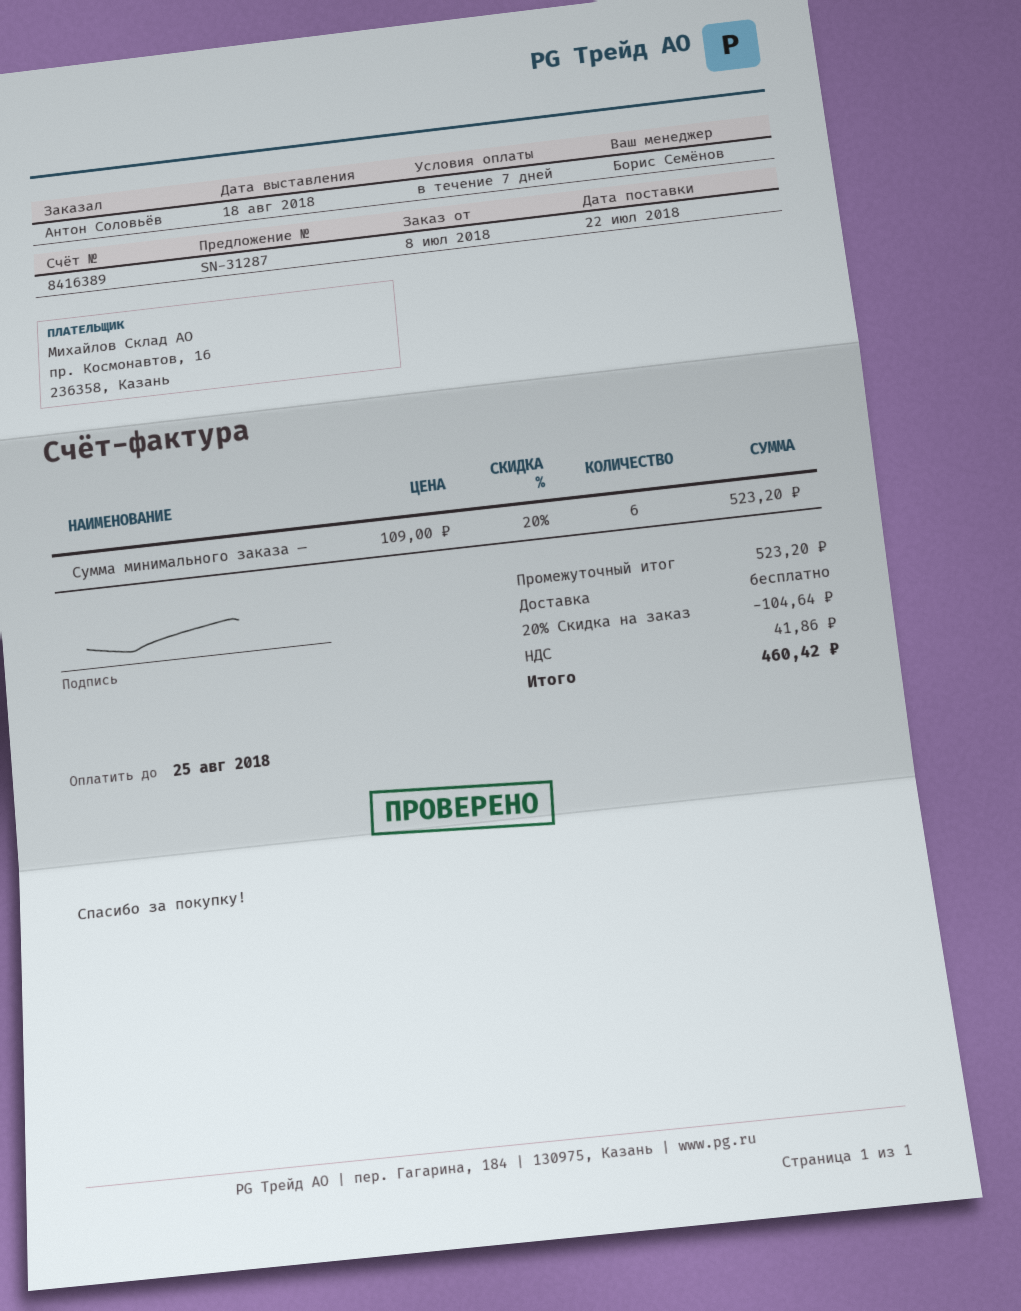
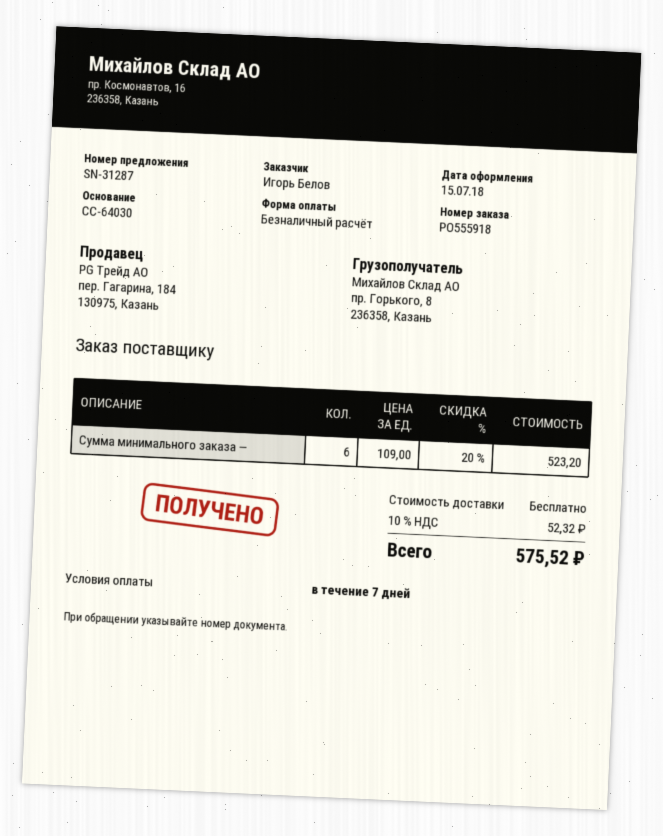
order date: 2018-07-08 -> 2018-07-15
ordered by: Антон Соловьёв -> Игорь Белов
discount: 20% = 104.64 -> none
tax: 41.86 -> 52.32
total: 460.42 -> 575.52

